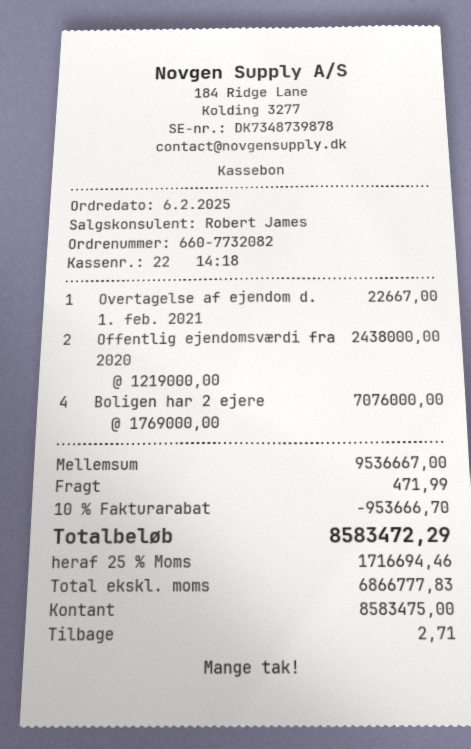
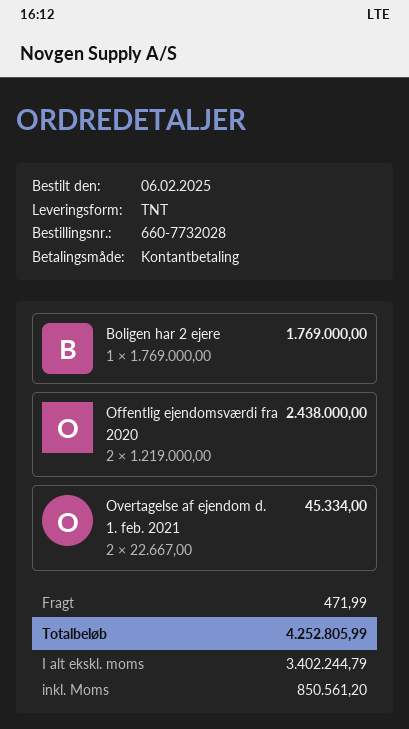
order number: 660-7732082 -> 660-7732028
Overtagelse af ejendom d. 1. feb. 2021: 1 x 22667.00 = 22667.00 -> 2 x 22667.00 = 45334.00
Boligen har 2 ejere: 4 x 1769000.00 = 7076000.00 -> 1 x 1769000.00 = 1769000.00
discount: 10% = 953666.70 -> none
net: 6866777.83 -> 3402244.79
tax: 1716694.46 -> 850561.20
total: 8583472.29 -> 4252805.99

